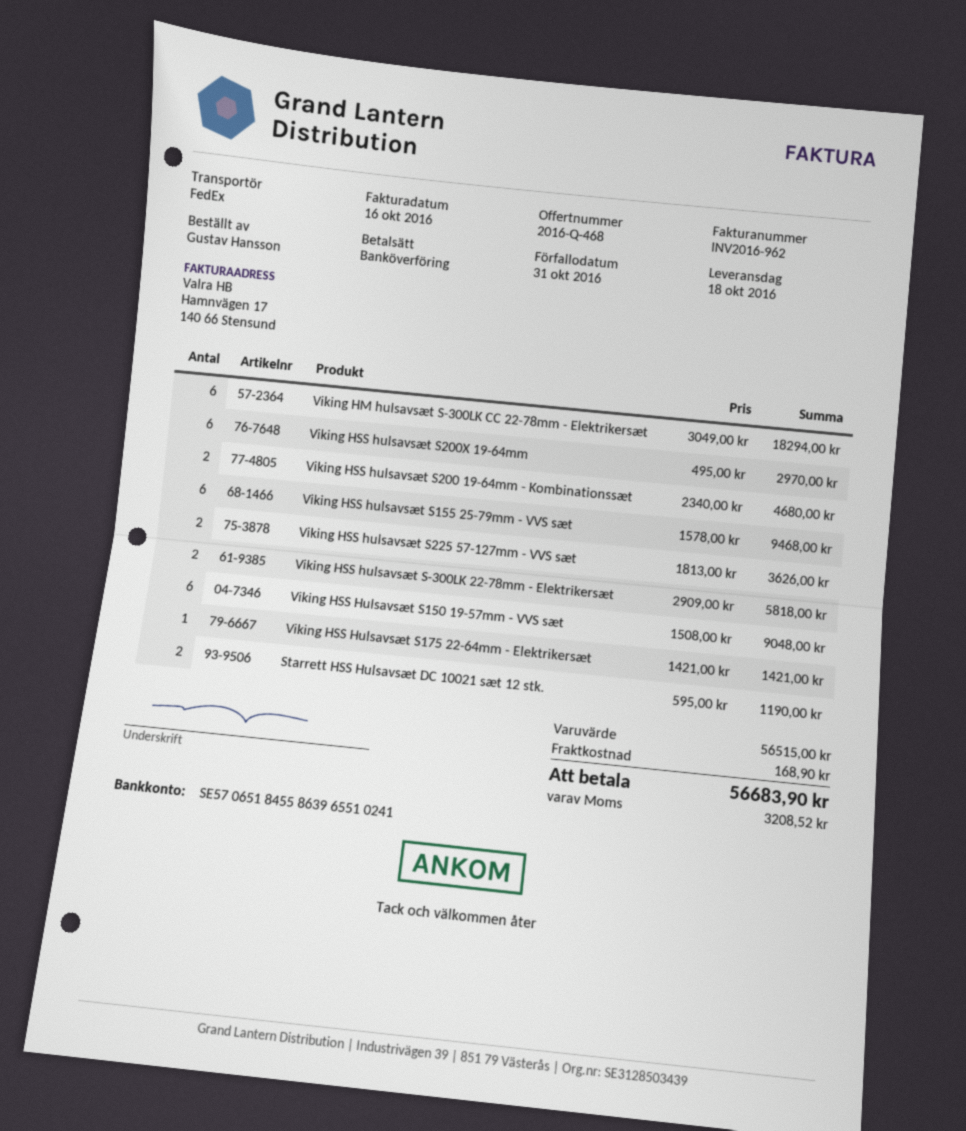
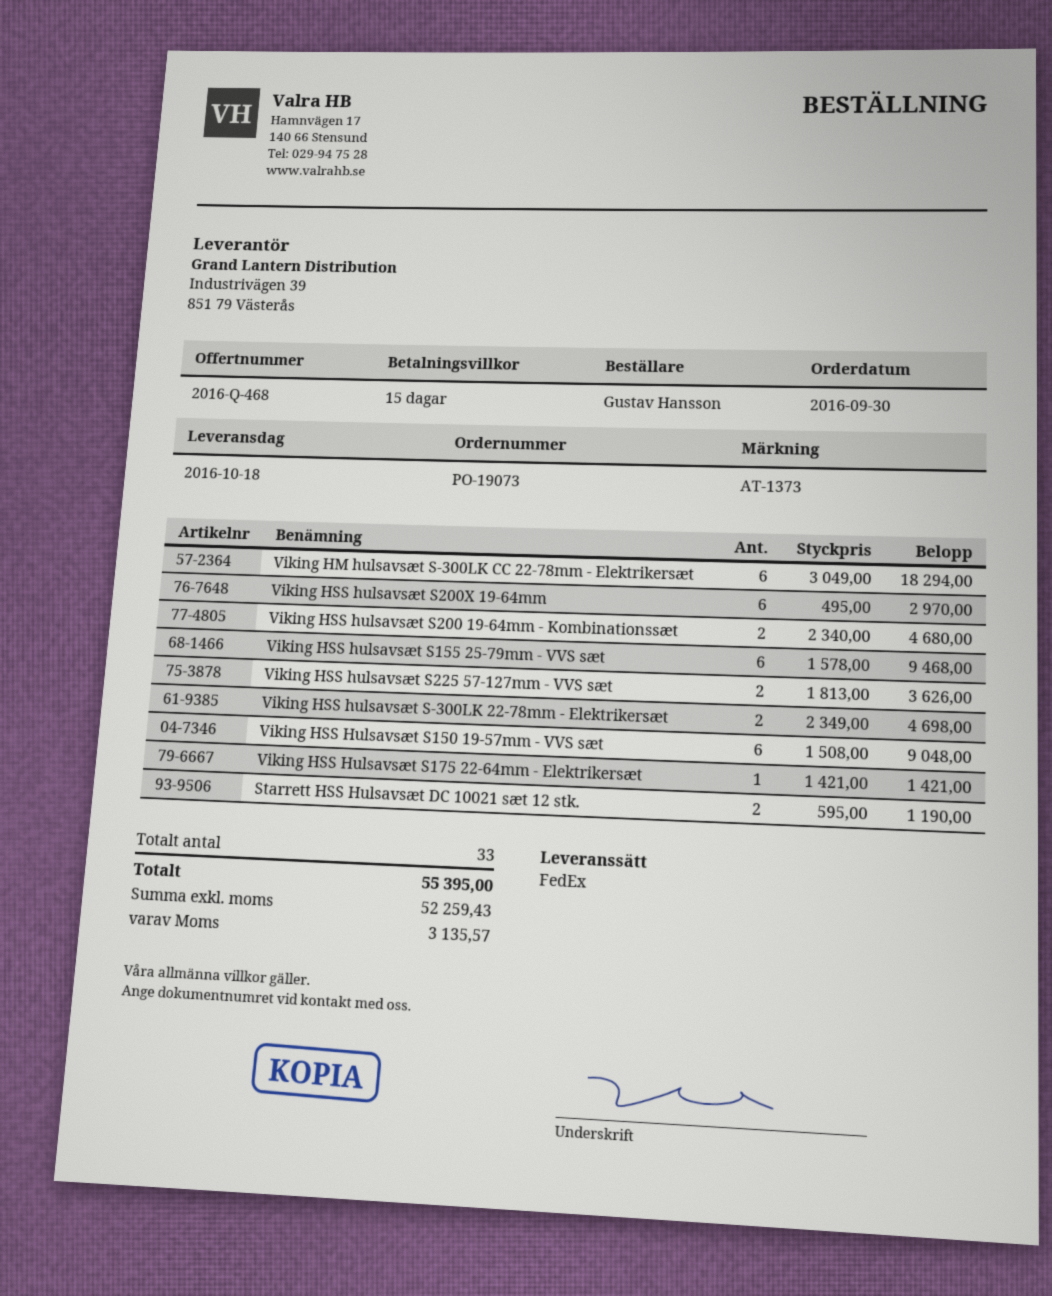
Viking HSS hulsavsæt S-300LK 22-78mm - Elektrikersæt: 2 x 2909.00 = 5818.00 -> 2 x 2349.00 = 4698.00
shipping: 168.90 -> none
tax: 3208.52 -> 3135.57
total: 56683.90 -> 55395.00

